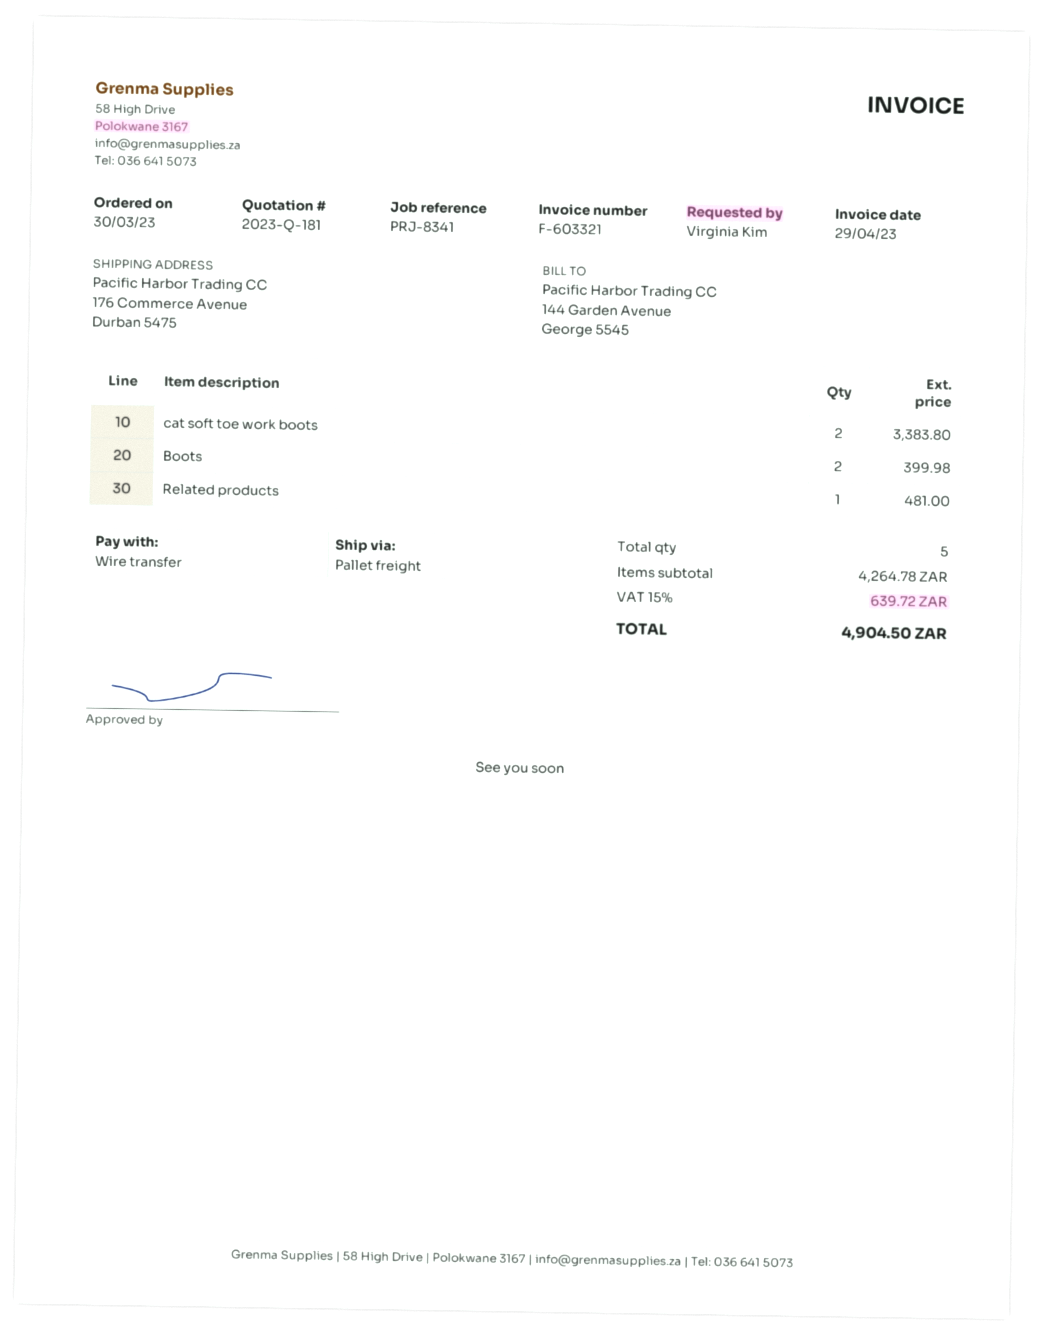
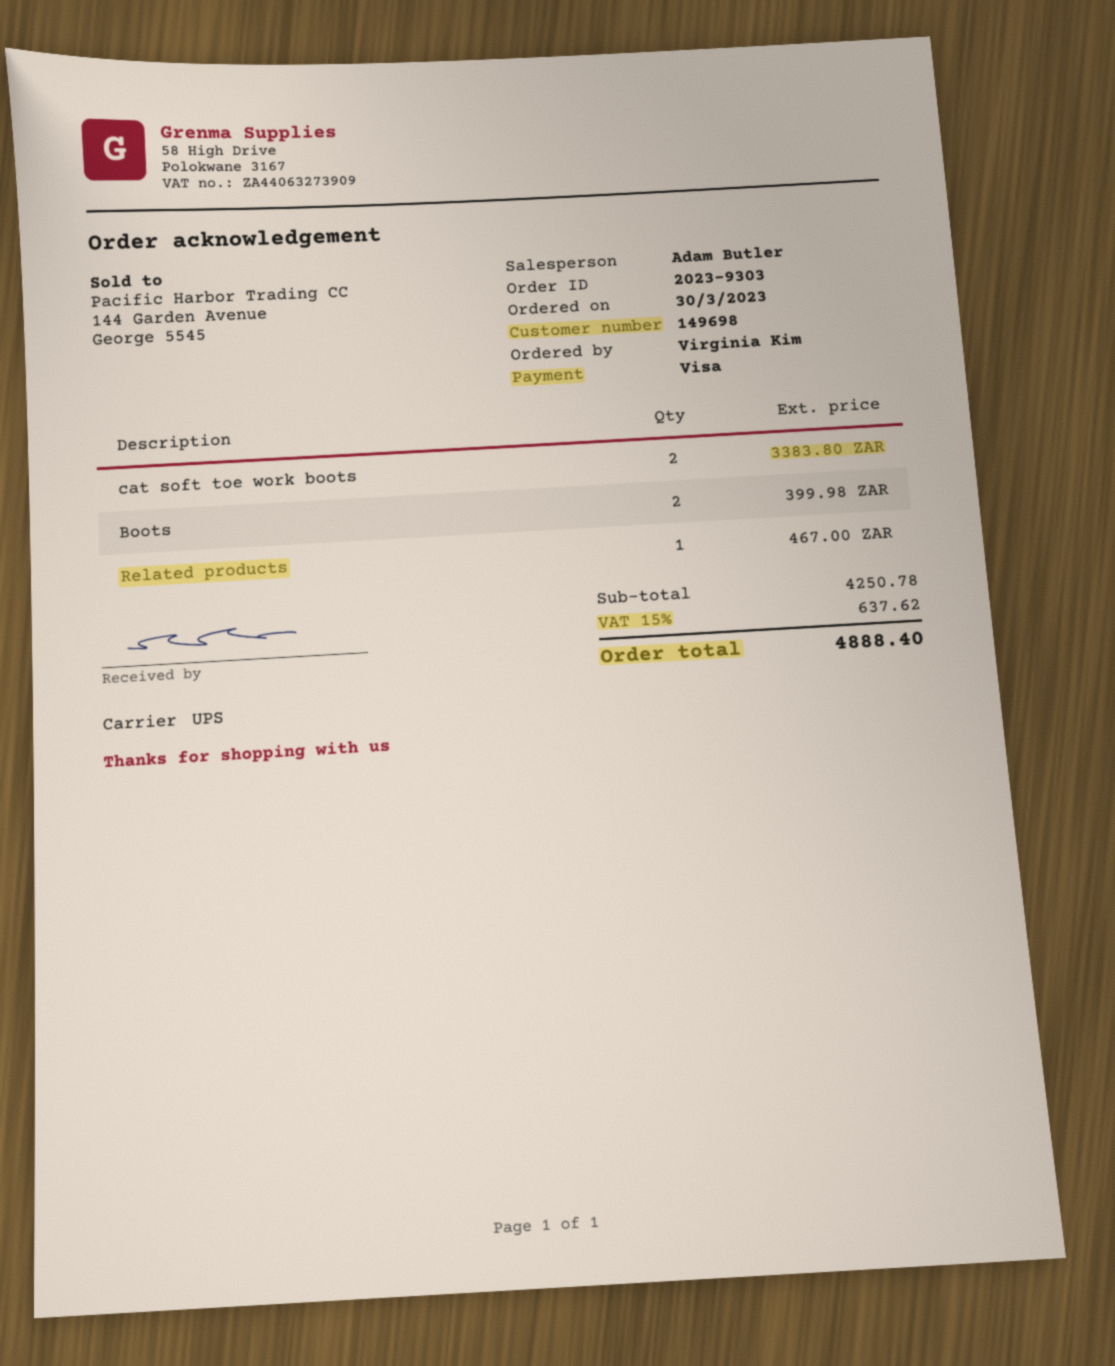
payment method: bank transfer -> Visa
shipping method: pallet freight -> UPS
Related products: 1 for 481.00 -> 1 for 467.00
subtotal: 4264.78 -> 4250.78
tax: 15% = 639.72 -> 15% = 637.62
total: 4904.50 -> 4888.40

